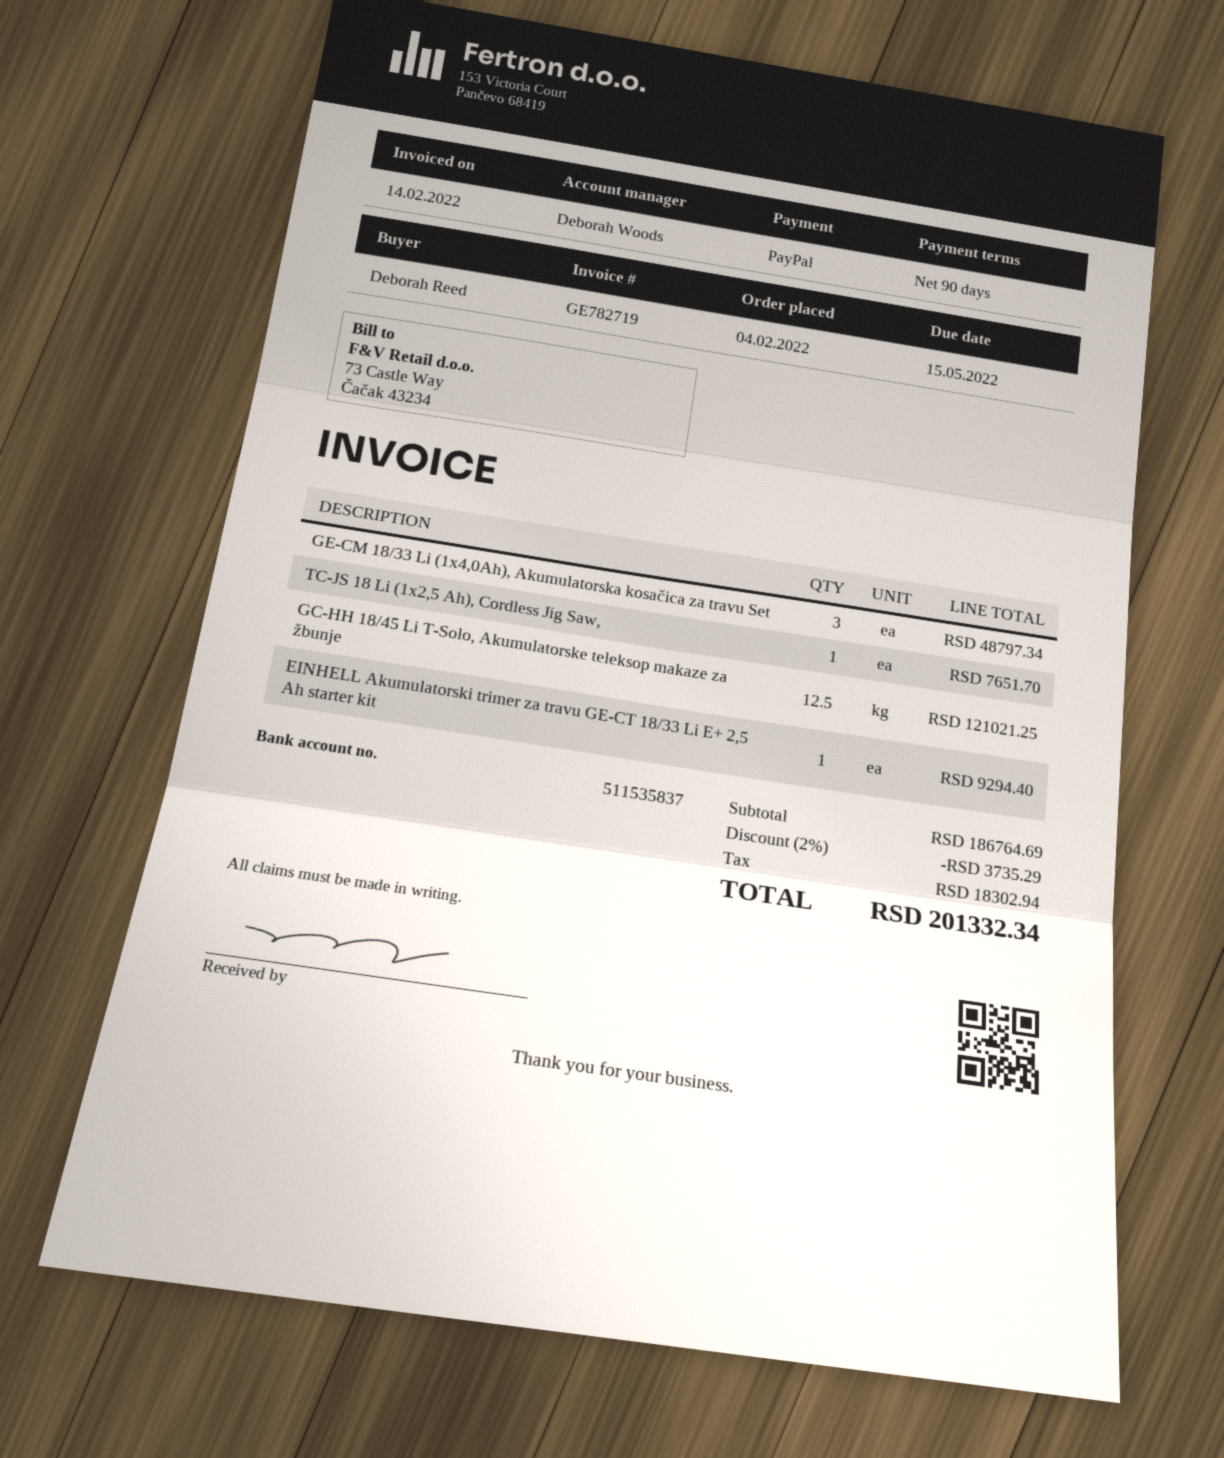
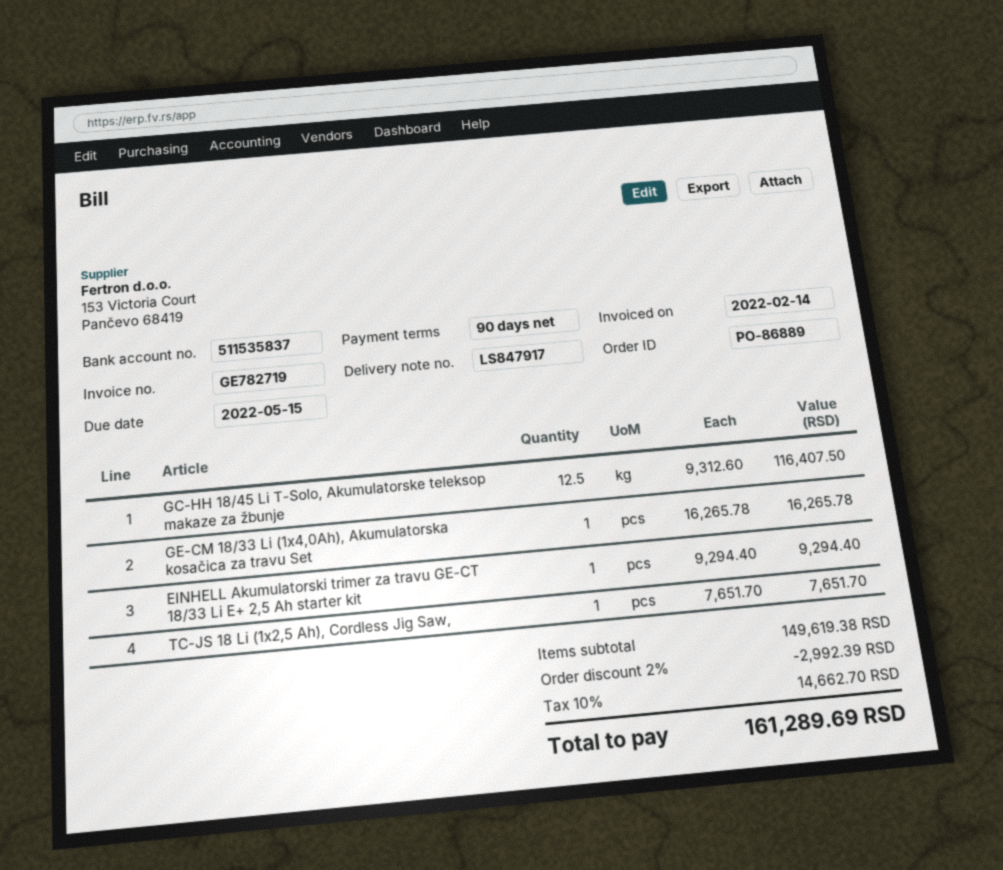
GE-CM 18/33 Li (1x4,0Ah), Akumulatorska kosačica za travu Set: 3 for 48797.34 -> 1 for 16265.78
GC-HH 18/45 Li T-Solo, Akumulatorske teleksop makaze za žbunje: 12.5 for 121021.25 -> 12.5 for 116407.50
subtotal: 186764.69 -> 149619.38
discount: 2% = 3735.29 -> 2% = 2992.39
tax: 18302.94 -> 14662.70
total: 201332.34 -> 161289.69

